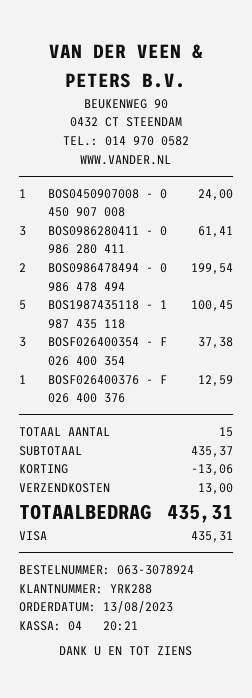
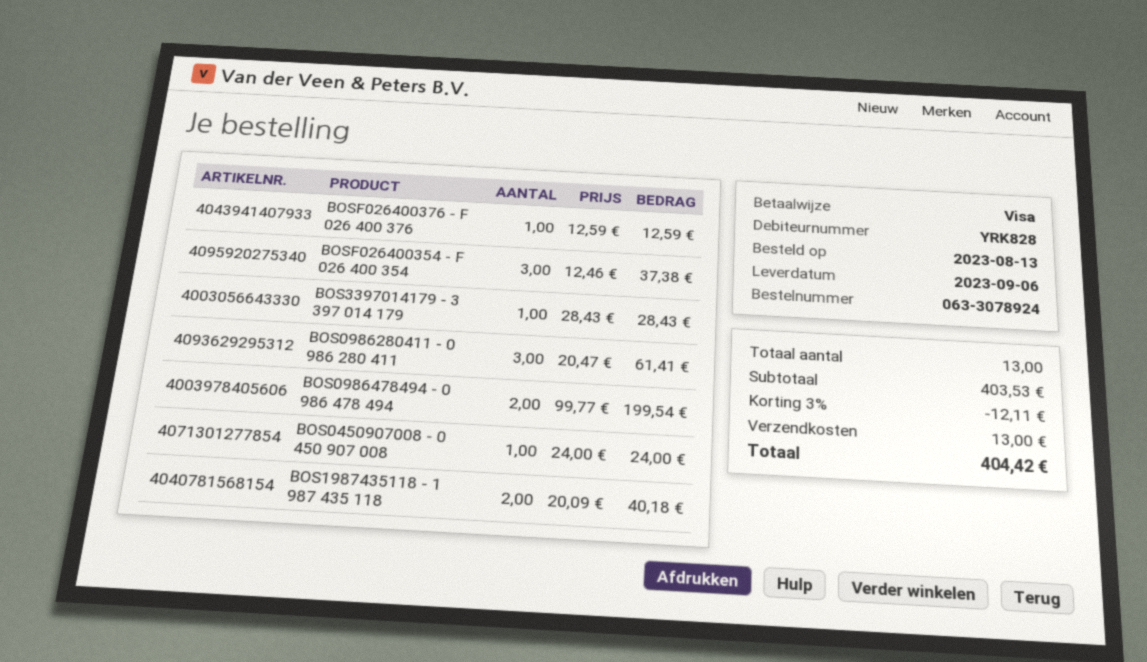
customer number: YRK288 -> YRK828
BOS1987435118 - 1 987 435 118: 5 for 100.45 -> 2 for 40.18
BOS3397014179 - 3 397 014 179: none -> 1 for 28.43
total quantity: 15 -> 13
subtotal: 435.37 -> 403.53
discount: 13.06 -> 12.11
total: 435.31 -> 404.42

